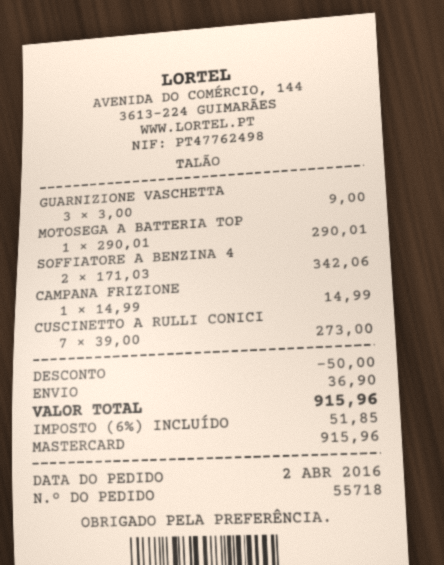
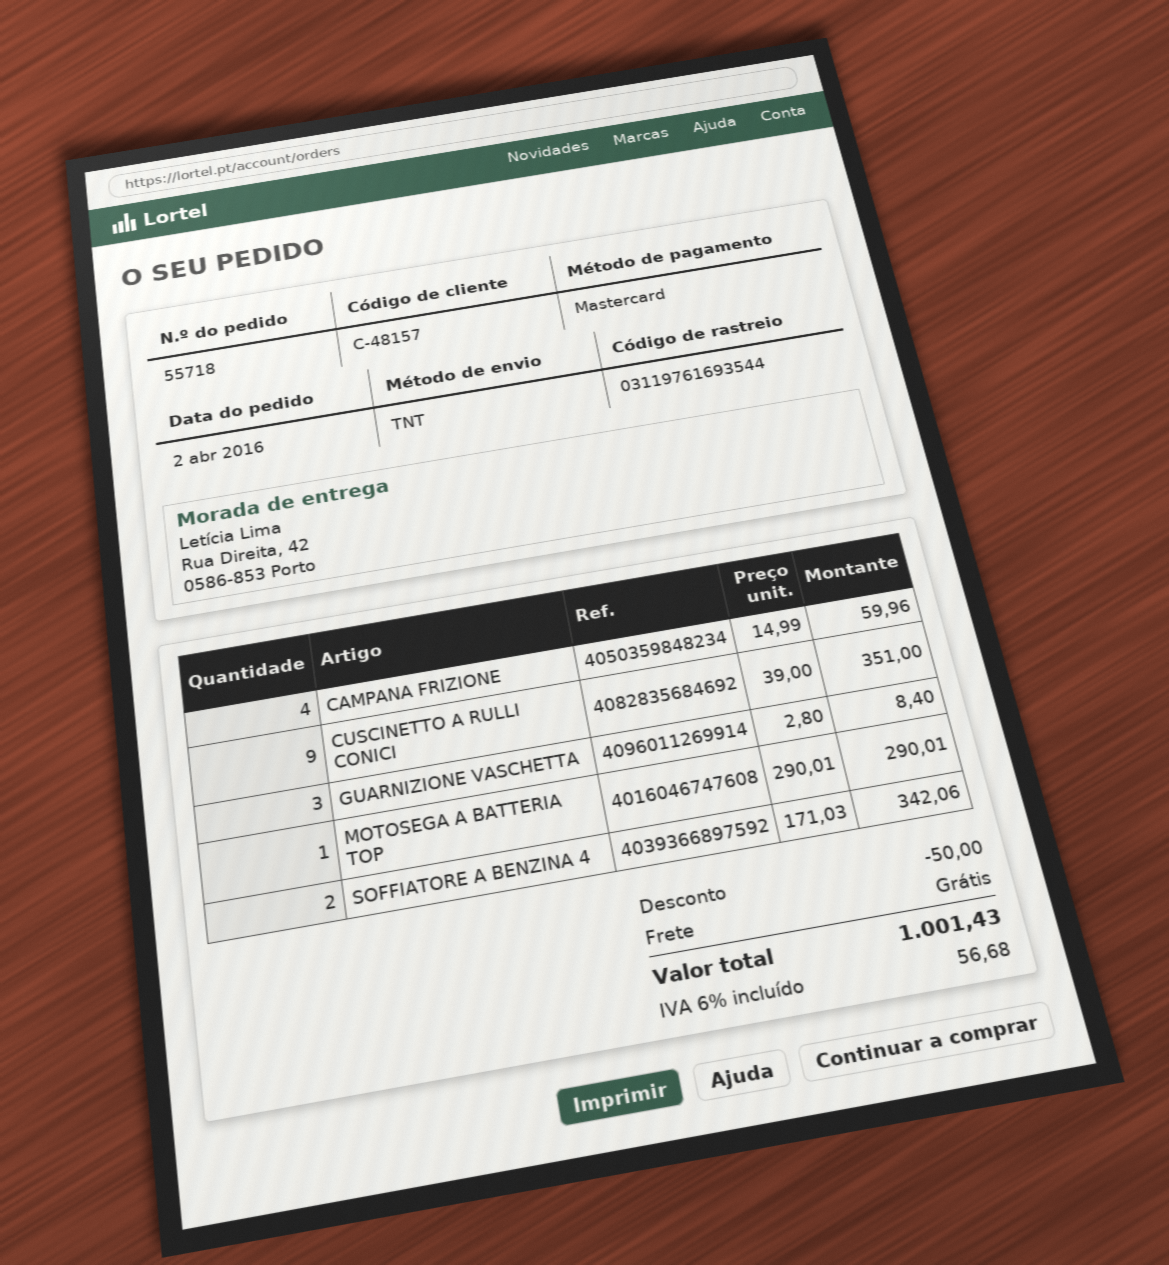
GUARNIZIONE VASCHETTA: 3 x 3.00 = 9.00 -> 3 x 2.80 = 8.40
CAMPANA FRIZIONE: 1 x 14.99 = 14.99 -> 4 x 14.99 = 59.96
CUSCINETTO A RULLI CONICI: 7 x 39.00 = 273.00 -> 9 x 39.00 = 351.00
shipping: 36.90 -> 0.00
tax: 6% = 51.85 -> 6% = 56.68
total: 915.96 -> 1001.43

